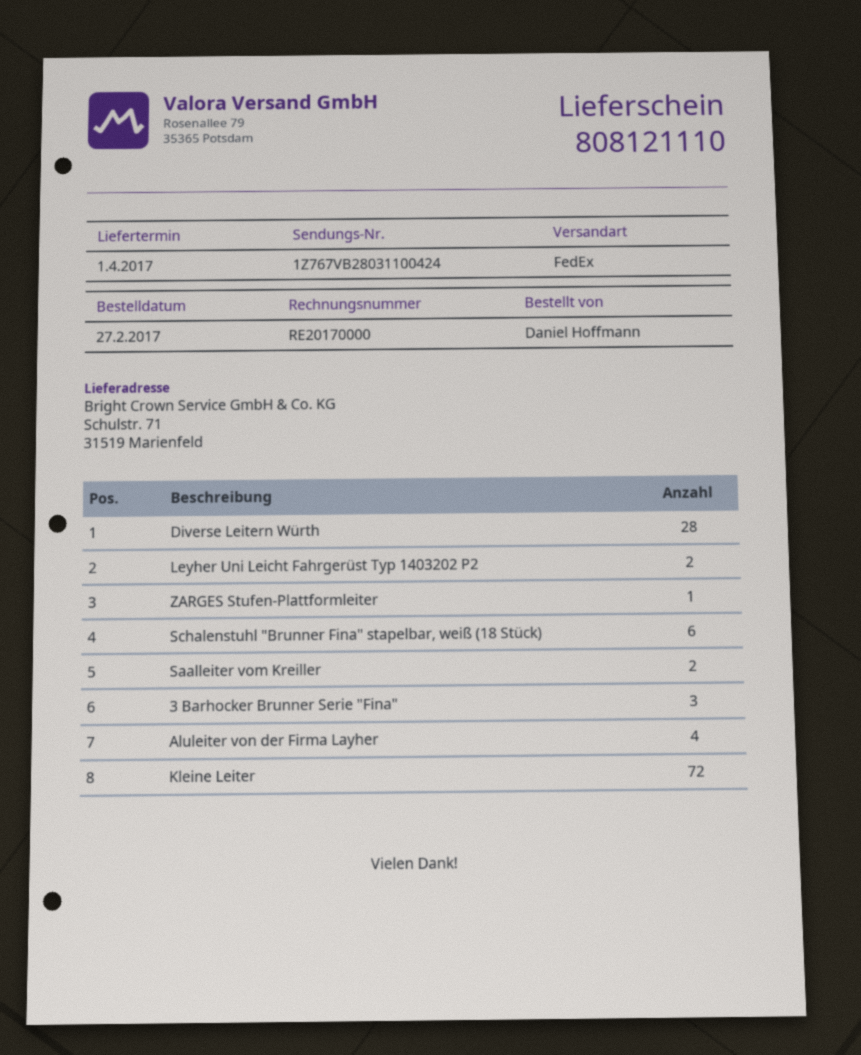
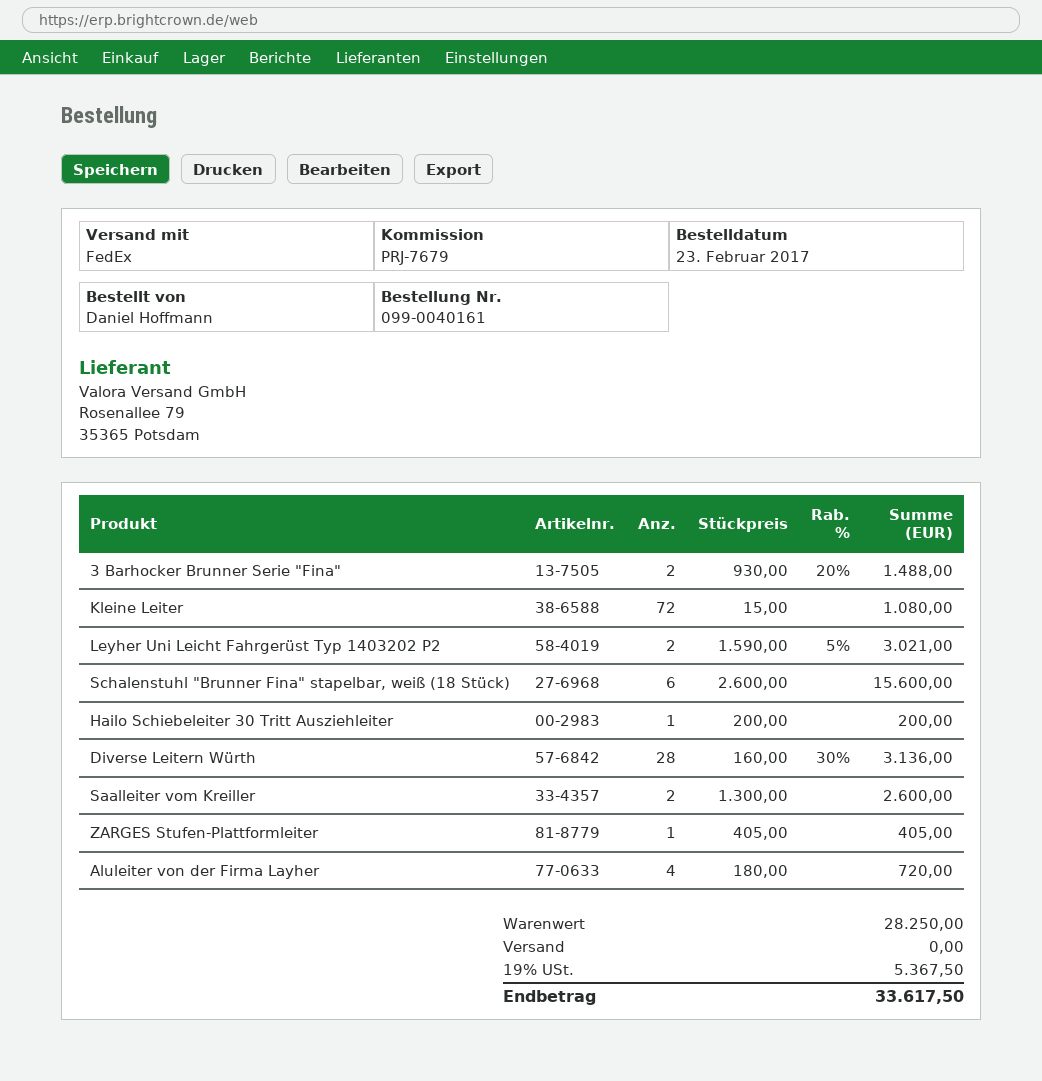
order date: 2017-02-27 -> 2017-02-23
3 Barhocker Brunner Serie "Fina": 3 -> 2
Hailo Schiebeleiter 30 Tritt Ausziehleiter: none -> 1

